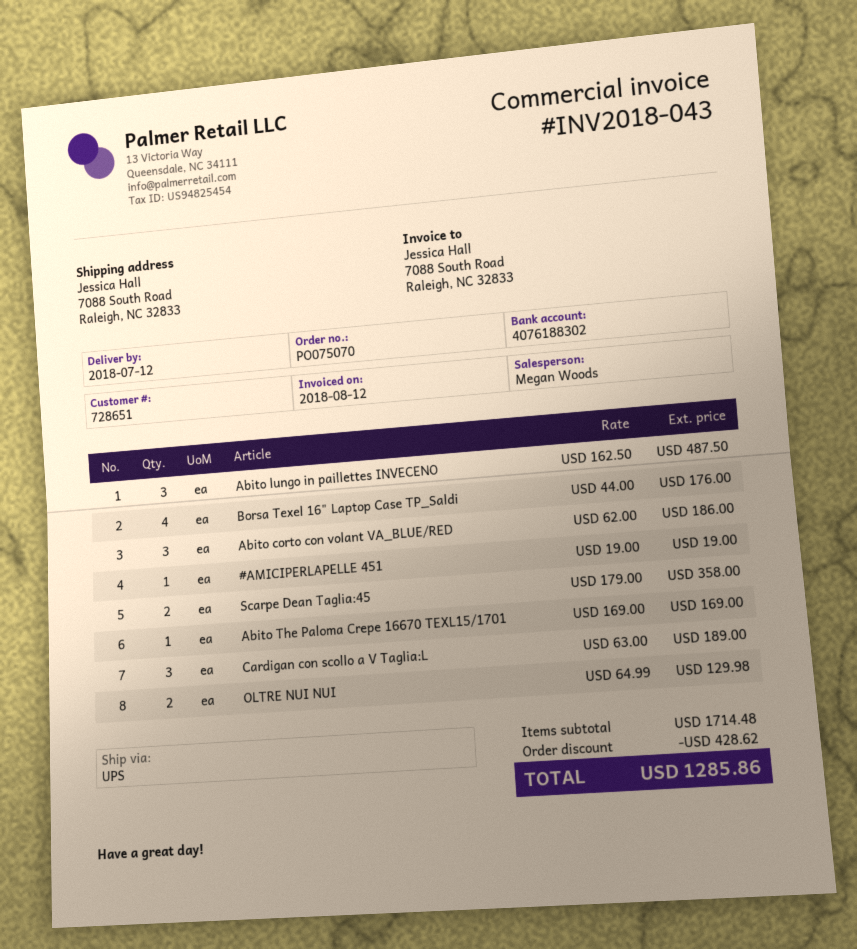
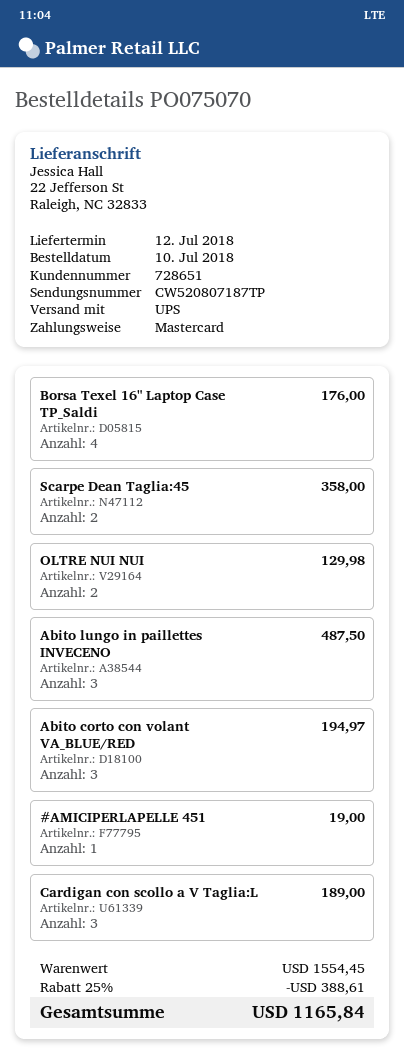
ship to: 7088 South Road, Raleigh, NC 32833 -> 22 Jefferson St, Raleigh, NC 32833
Abito corto con volant VA_BLUE/RED: 3 for 186.00 -> 3 for 194.97
Abito The Paloma Crepe 16670 TEXL15/1701: 1 for 169.00 -> none
subtotal: 1714.48 -> 1554.45
discount: 428.62 -> 388.61
total: 1285.86 -> 1165.84

